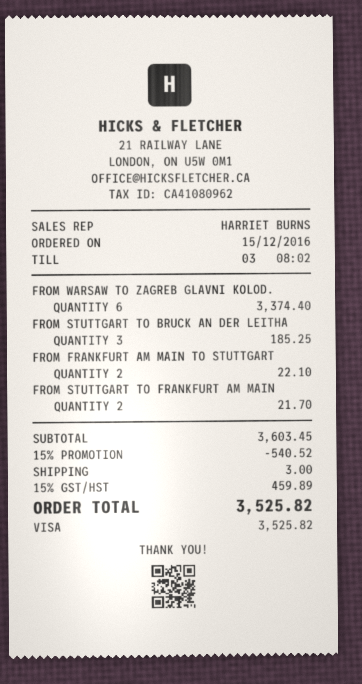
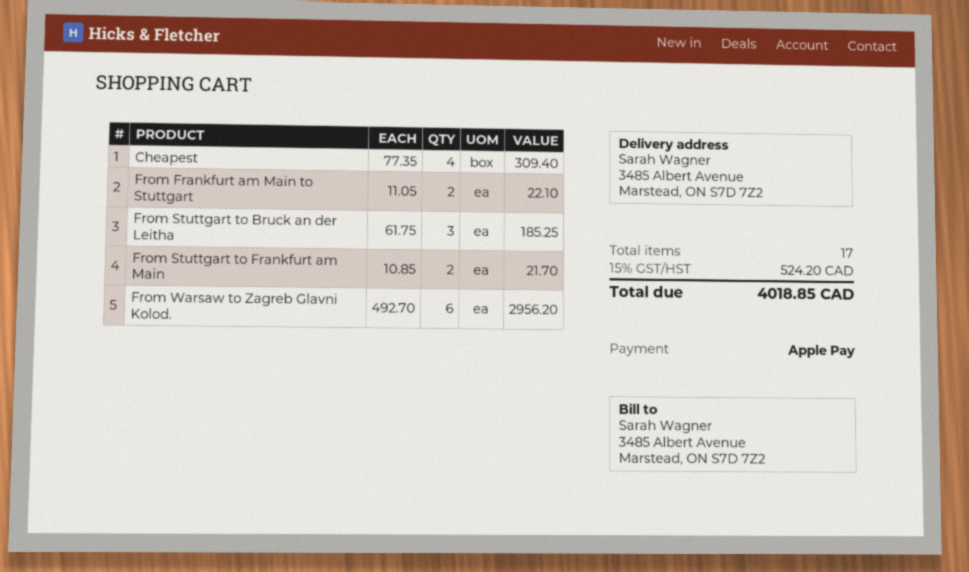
payment method: Visa -> Apple Pay
FROM WARSAW TO ZAGREB GLAVNI KOLOD.: 6 for 3374.40 -> 6 for 2956.20
Cheapest: none -> 4 for 309.40
discount: 15% = 540.52 -> none
shipping: 3.00 -> none
tax: 15% = 459.89 -> 15% = 524.20
total: 3525.82 -> 4018.85

